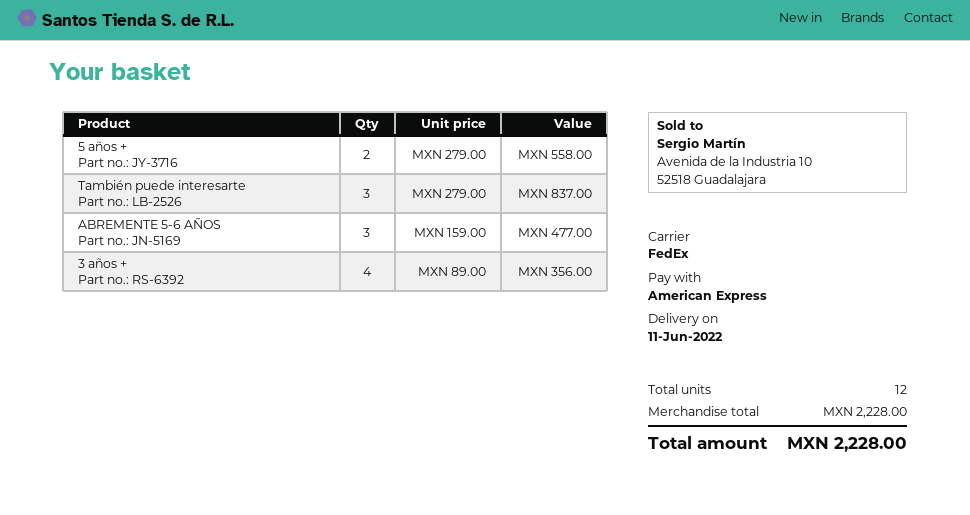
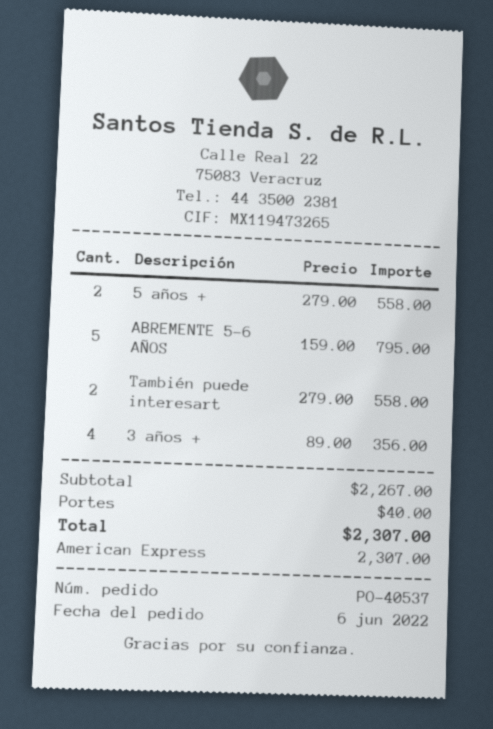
También puede interesarte: 3 x 279.00 = 837.00 -> 2 x 279.00 = 558.00
ABREMENTE 5-6 AÑOS: 3 x 159.00 = 477.00 -> 5 x 159.00 = 795.00
subtotal: 2228.00 -> 2267.00
shipping: none -> 40.00
total: 2228.00 -> 2307.00

